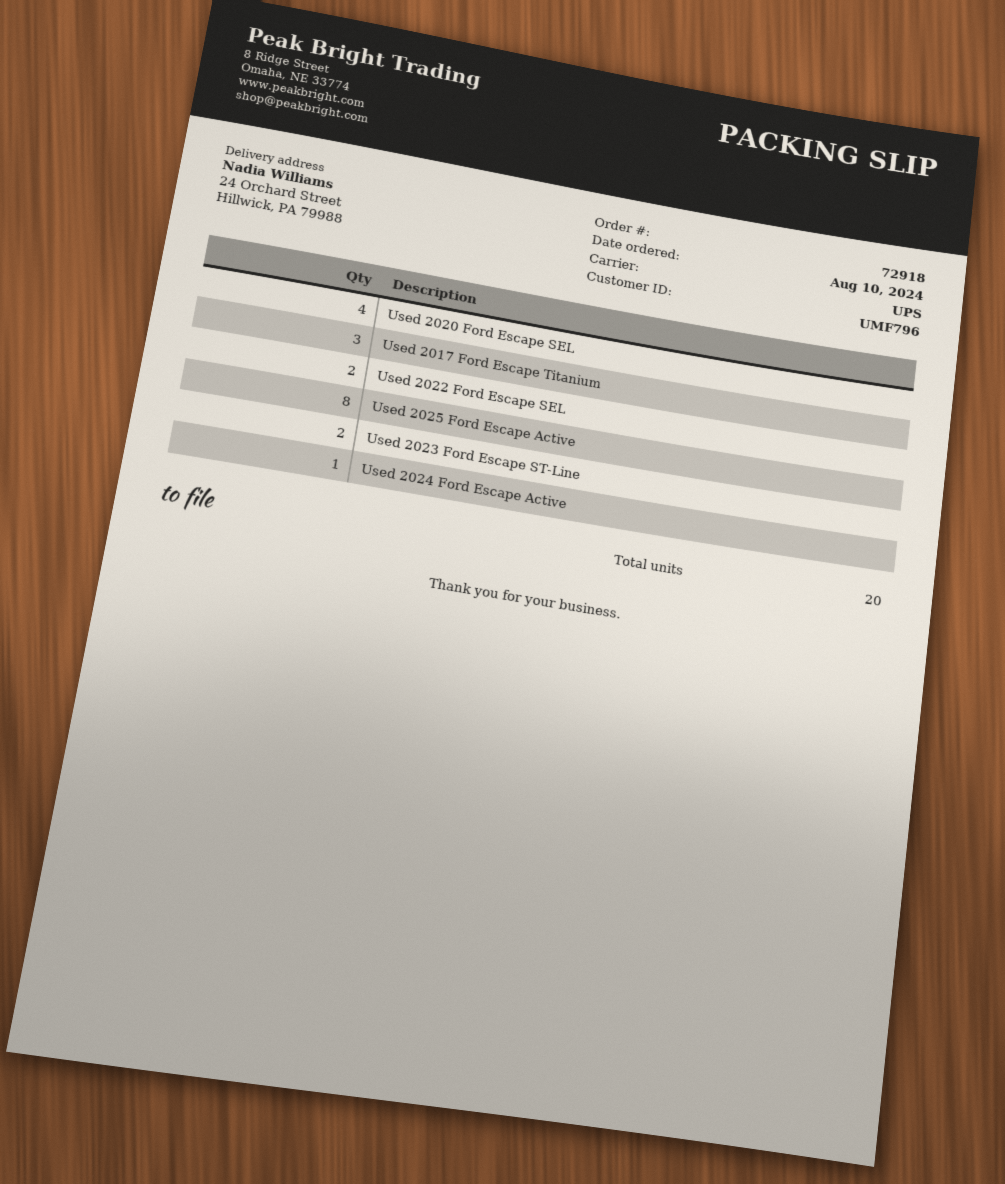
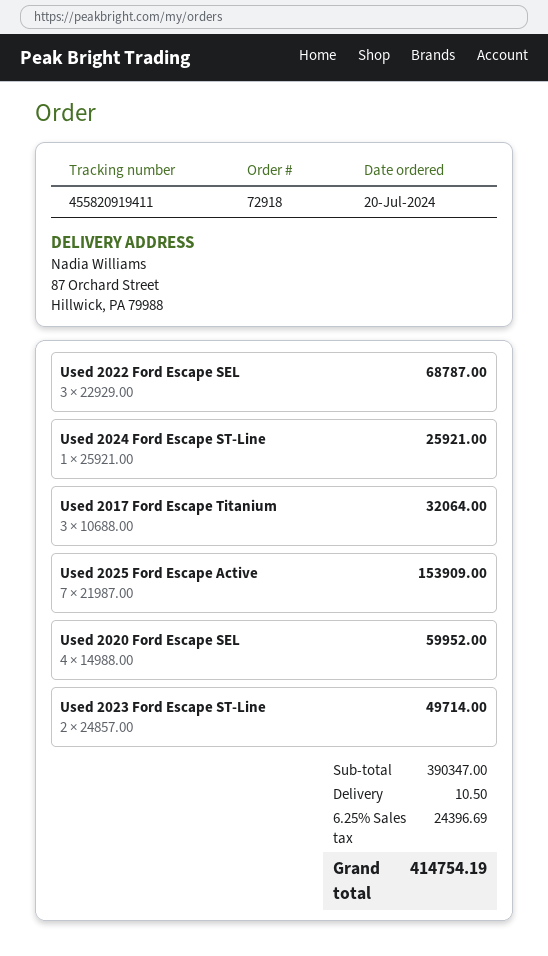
order date: 2024-08-10 -> 2024-07-20
ship to: 24 Orchard Street, Hillwick, PA 79988 -> 87 Orchard Street, Hillwick, PA 79988
Used 2022 Ford Escape SEL: 2 -> 3
Used 2025 Ford Escape Active: 8 -> 7
Used 2024 Ford Escape Active: 1 -> none
Used 2024 Ford Escape ST-Line: none -> 1

